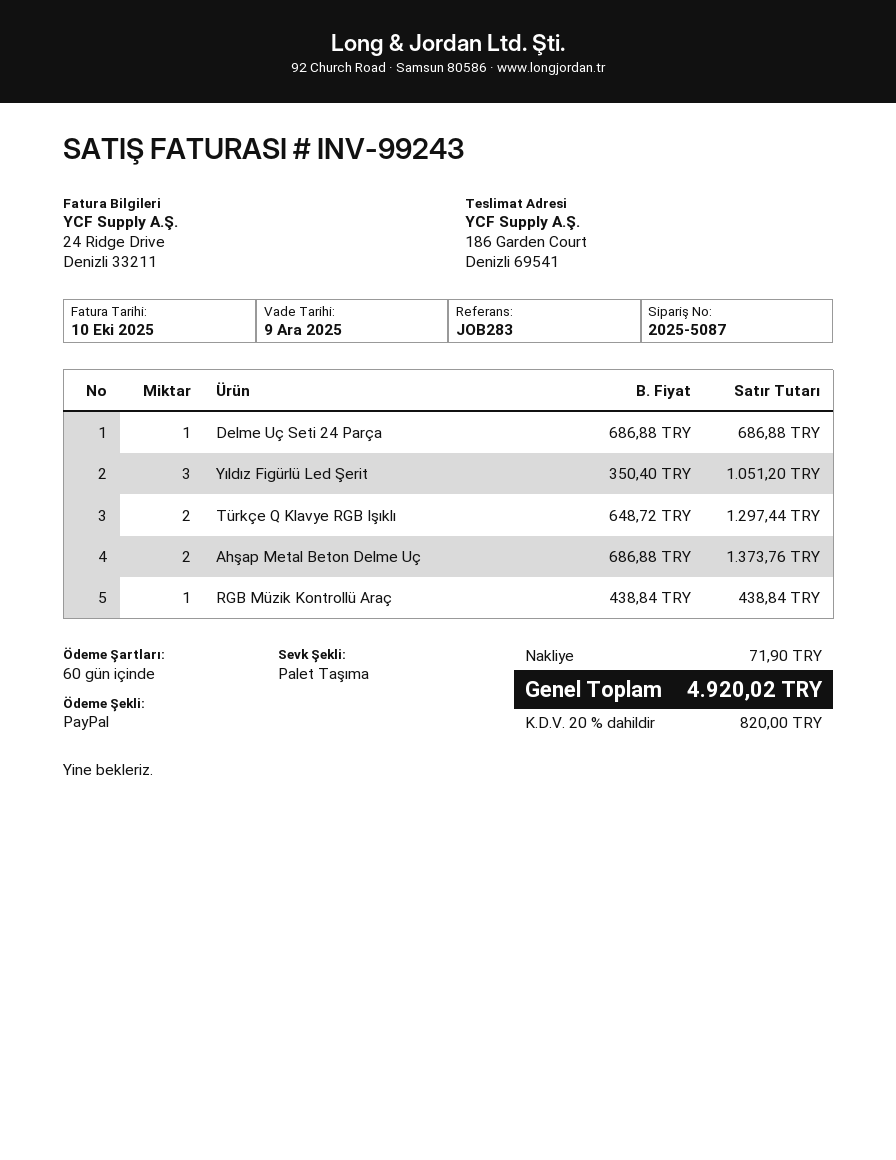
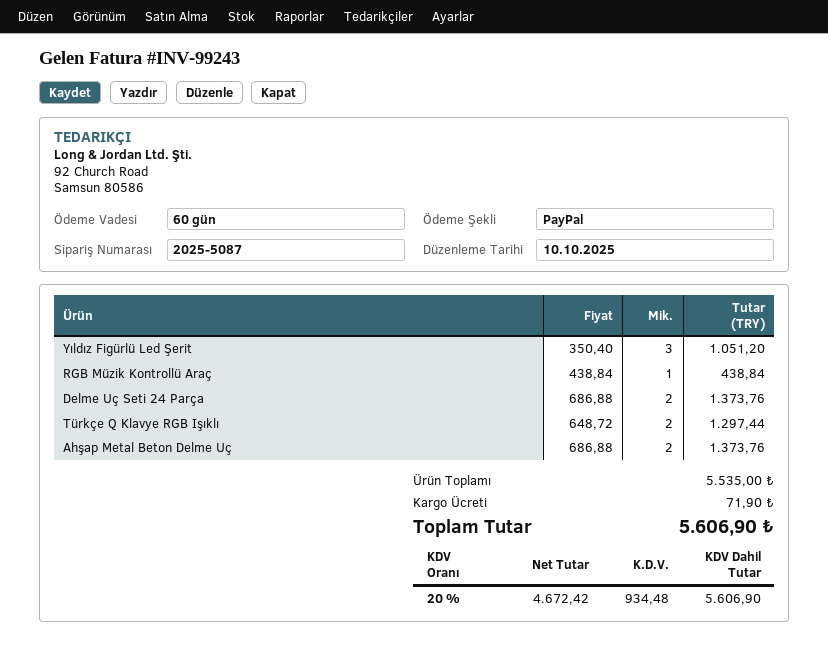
Delme Uç Seti 24 Parça: 1 x 686.88 = 686.88 -> 2 x 686.88 = 1373.76
tax: 20% = 820.00 -> 20% = 934.48
total: 4920.02 -> 5606.90

